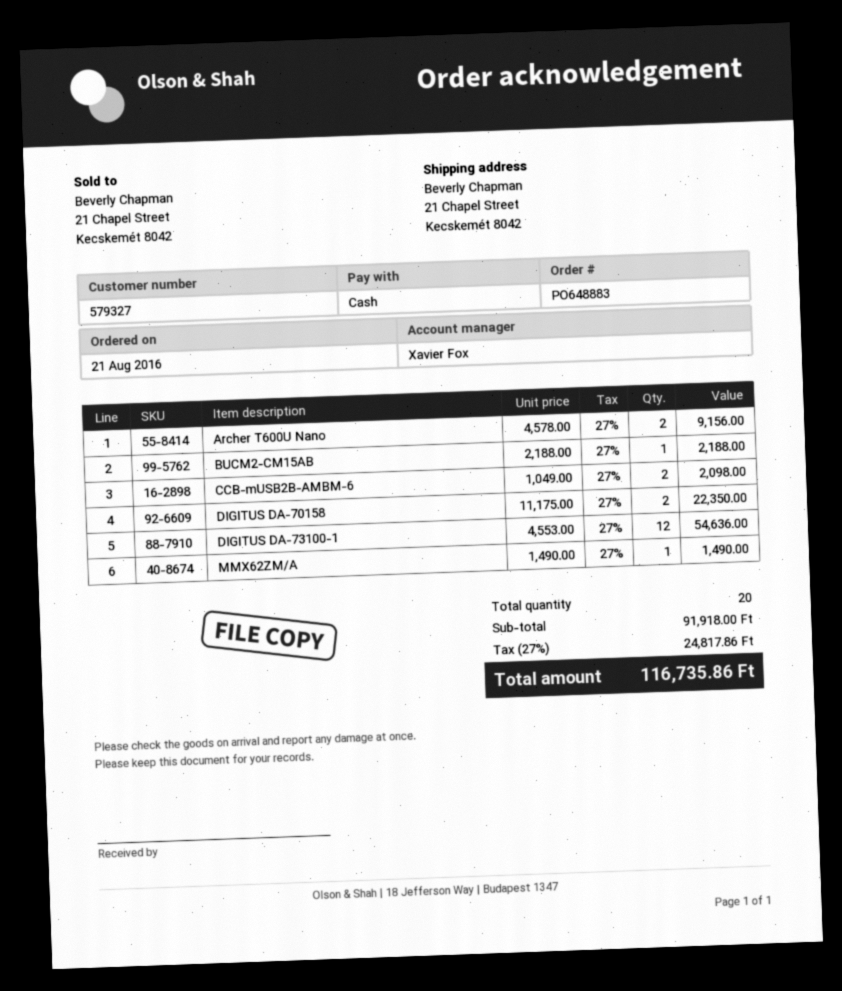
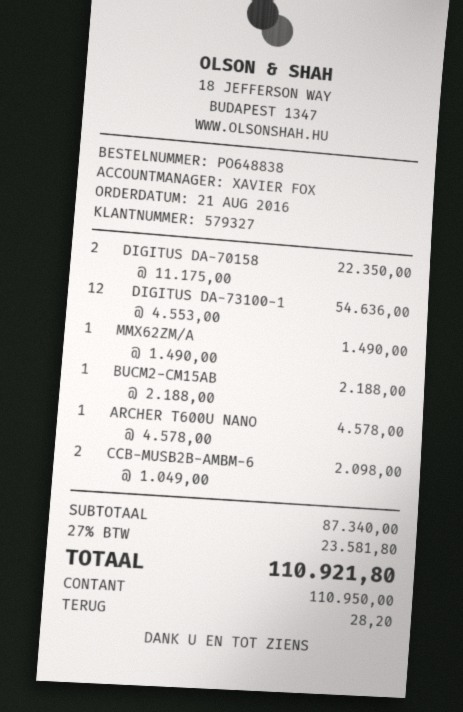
order number: PO648883 -> PO648838
Archer T600U Nano: 2 x 4578.00 = 9156.00 -> 1 x 4578.00 = 4578.00
subtotal: 91918.00 -> 87340.00
tax: 27% = 24817.86 -> 27% = 23581.80
total: 116735.86 -> 110921.80

